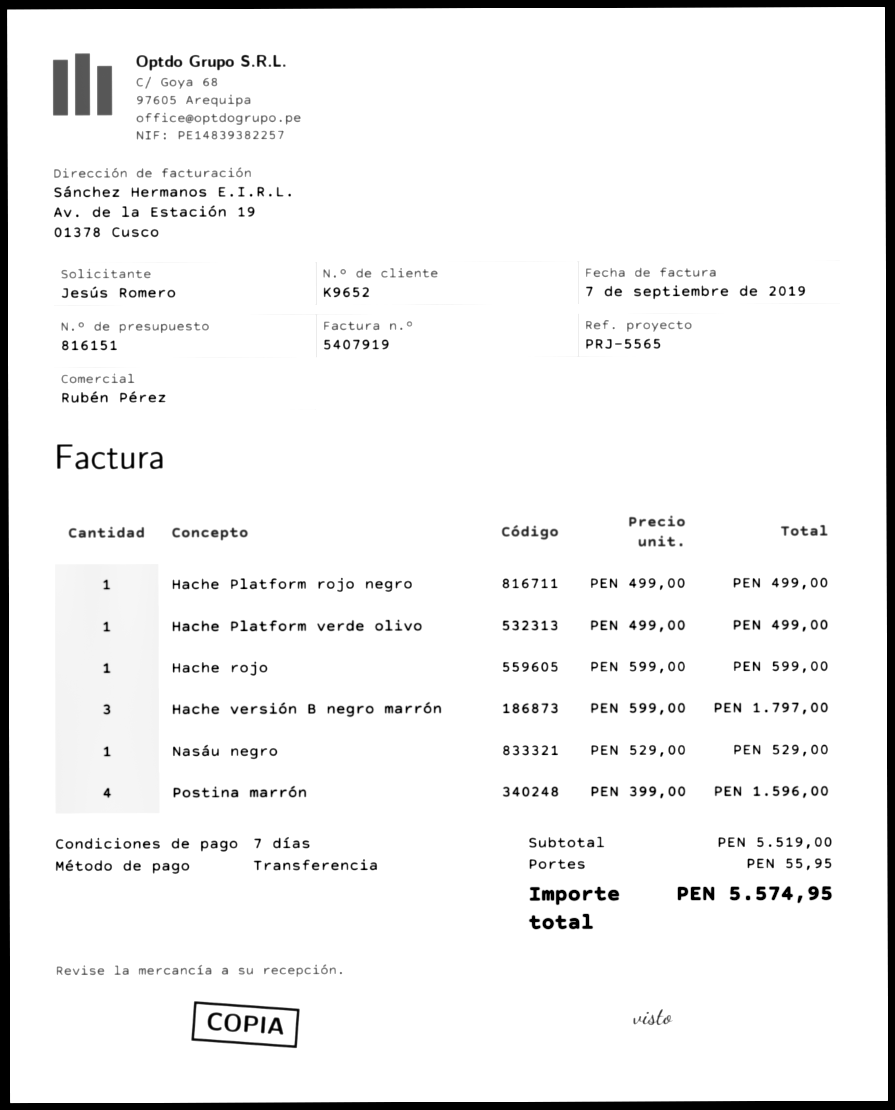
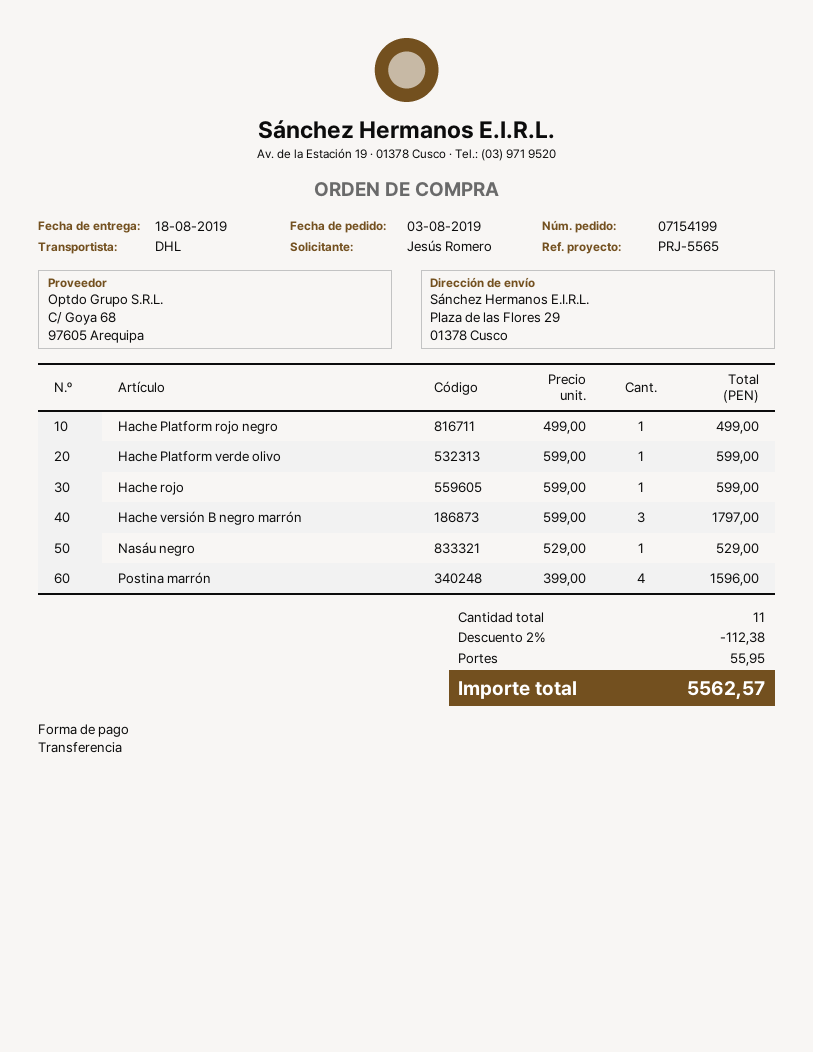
Hache Platform verde olivo: 1 x 499.00 = 499.00 -> 1 x 599.00 = 599.00
discount: none -> 2% = 112.38
total: 5574.95 -> 5562.57

